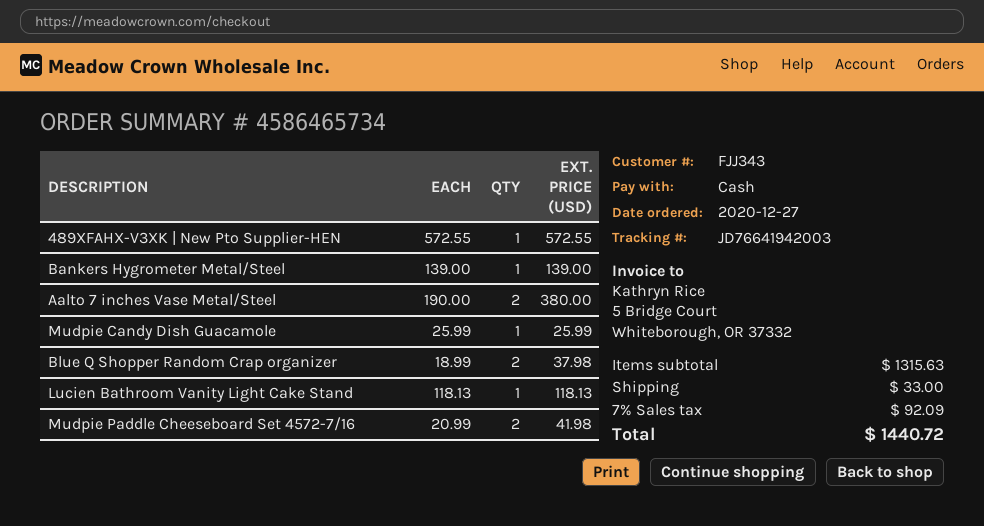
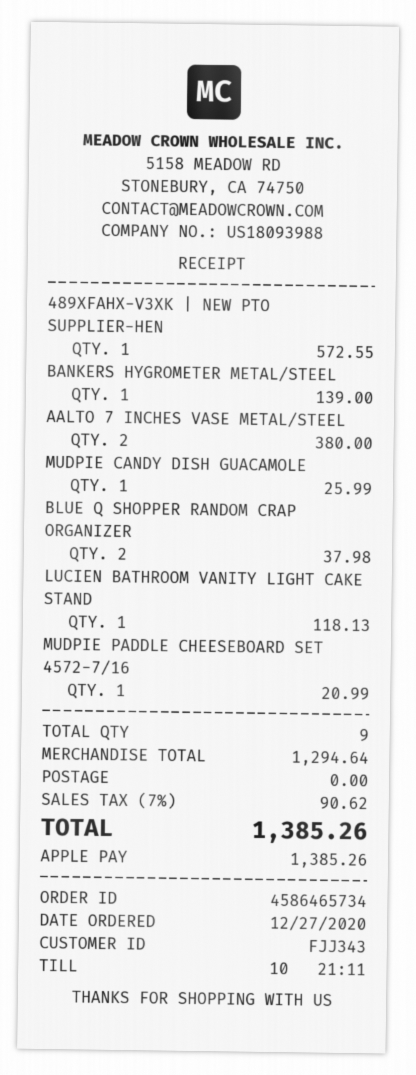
payment method: cash -> Apple Pay
Mudpie Paddle Cheeseboard Set 4572-7/16: 2 for 41.98 -> 1 for 20.99
subtotal: 1315.63 -> 1294.64
shipping: 33.00 -> 0.00
tax: 7% = 92.09 -> 7% = 90.62
total: 1440.72 -> 1385.26

